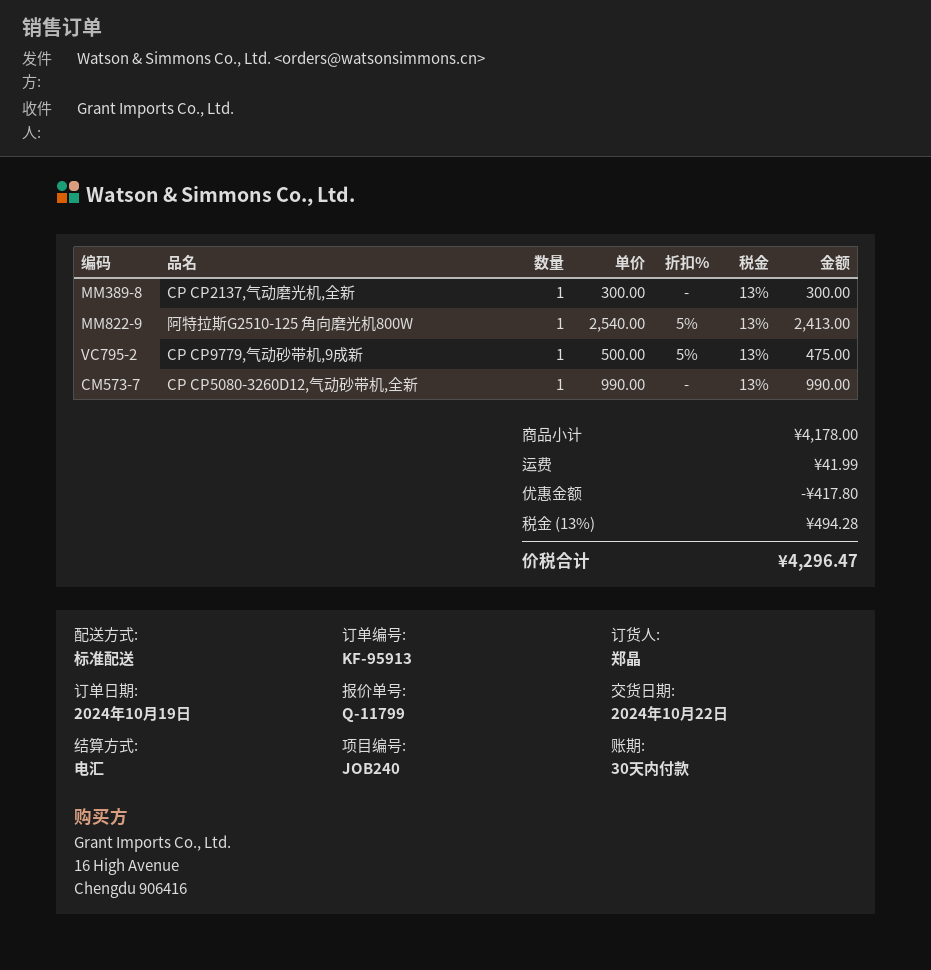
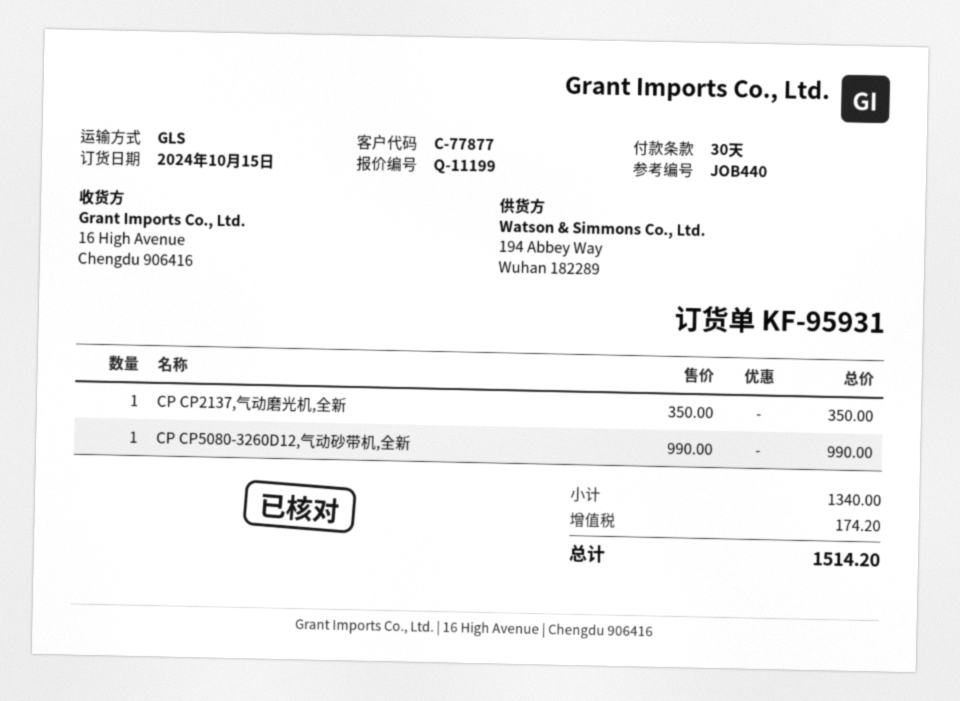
quote number: Q-11799 -> Q-11199
order number: KF-95913 -> KF-95931
order date: 2024-10-19 -> 2024-10-15
reference: JOB240 -> JOB440
shipping method: standard -> GLS
CP CP2137,气动磨光机,全新: 1 x 300.00 = 300.00 -> 1 x 350.00 = 350.00
阿特拉斯G2510-125 角向磨光机800W: 1 x 2540.00 - 5% = 2413.00 -> none
CP CP9779,气动砂带机,9成新: 1 x 500.00 - 5% = 475.00 -> none
subtotal: 4178.00 -> 1340.00
discount: 417.80 -> none
shipping: 41.99 -> none
tax: 494.28 -> 174.20
total: 4296.47 -> 1514.20

